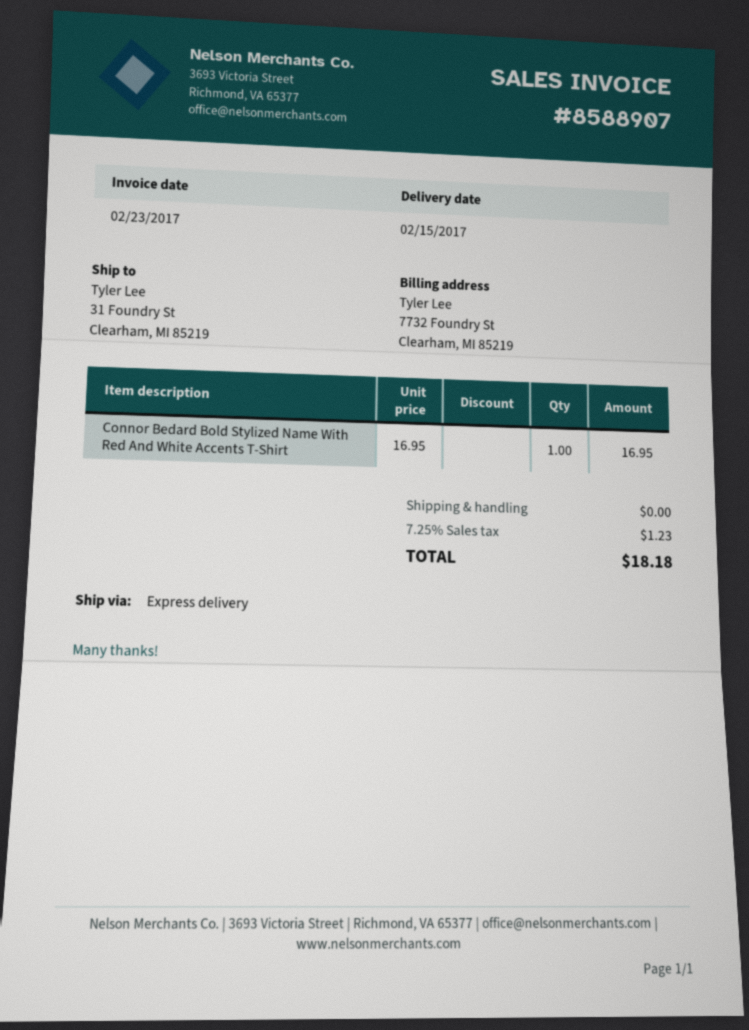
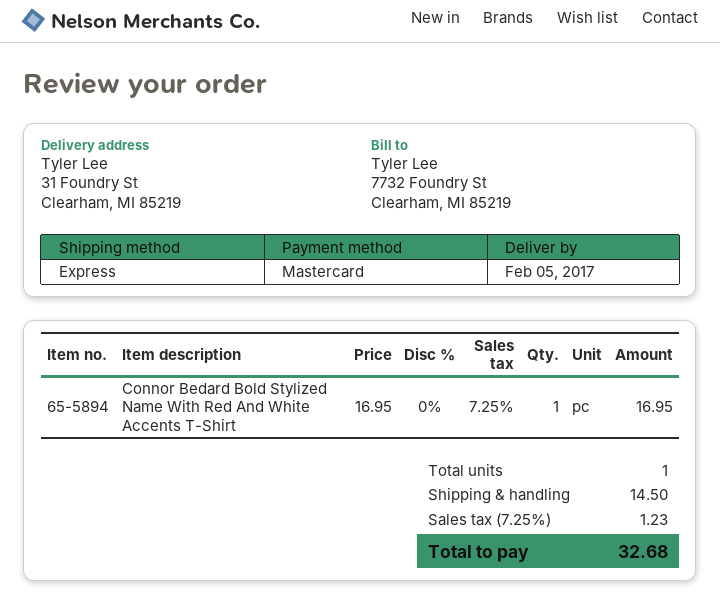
delivery date: 2017-02-15 -> 2017-02-05
shipping: 0.00 -> 14.50
total: 18.18 -> 32.68

